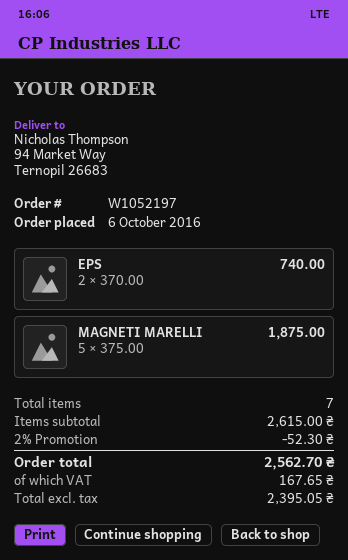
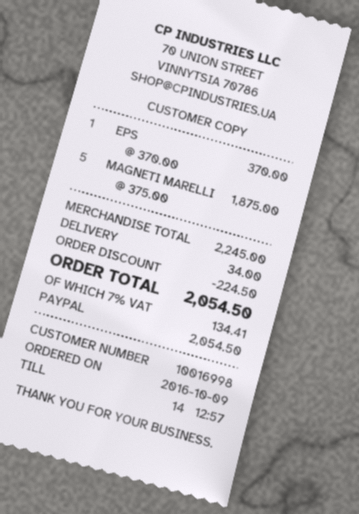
order date: 2016-10-06 -> 2016-10-09
EPS: 2 x 370.00 = 740.00 -> 1 x 370.00 = 370.00
subtotal: 2615.00 -> 2245.00
discount: 52.30 -> 224.50
shipping: none -> 34.00
tax: 167.65 -> 134.41
total: 2562.70 -> 2054.50

